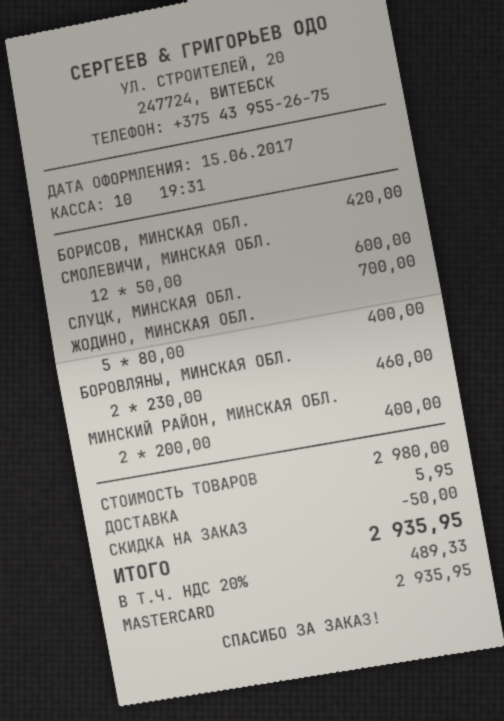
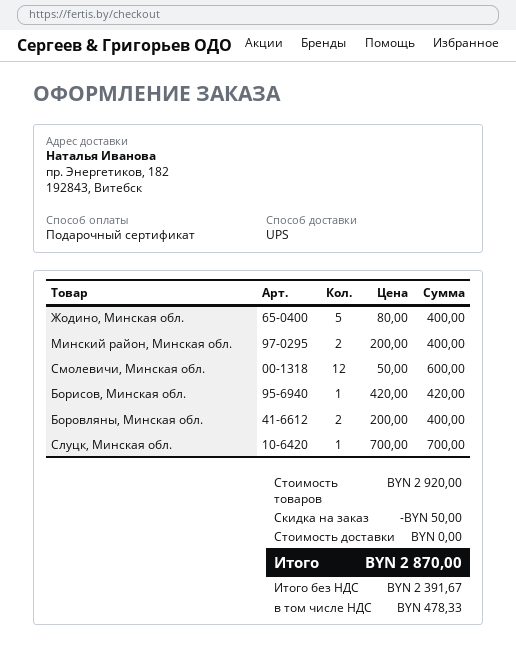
payment method: Mastercard -> gift card
БОРОВЛЯНЫ, МИНСКАЯ ОБЛ.: 2 x 230.00 = 460.00 -> 2 x 200.00 = 400.00
subtotal: 2980.00 -> 2920.00
shipping: 5.95 -> 0.00
tax: 489.33 -> 478.33
total: 2935.95 -> 2870.00

